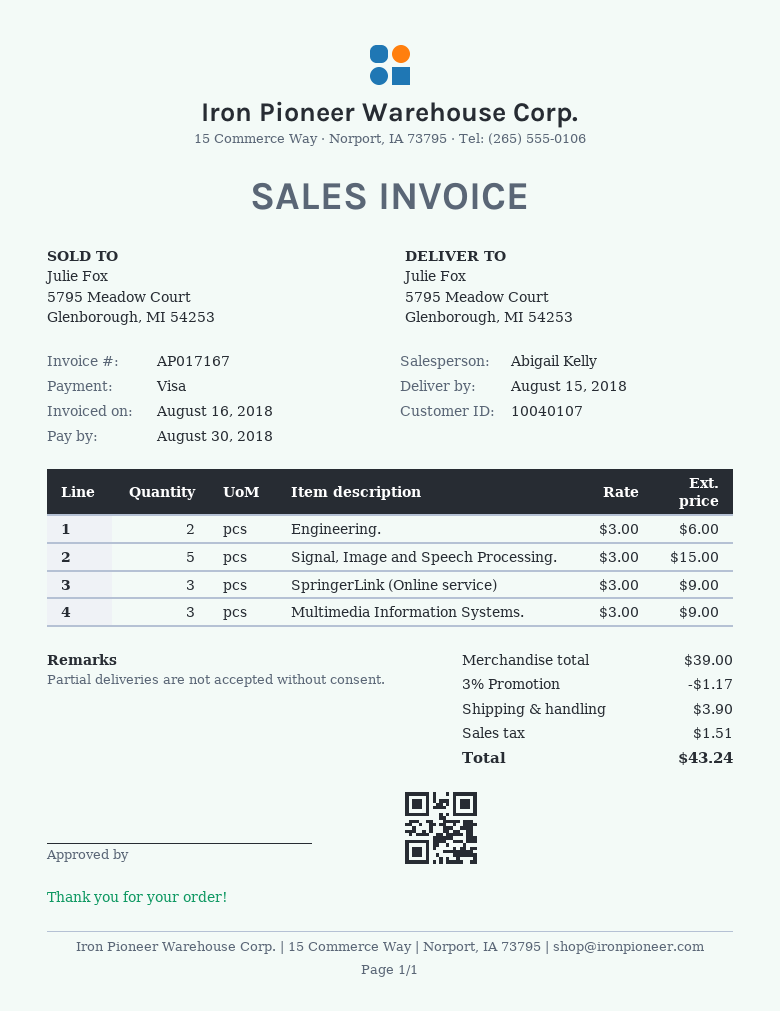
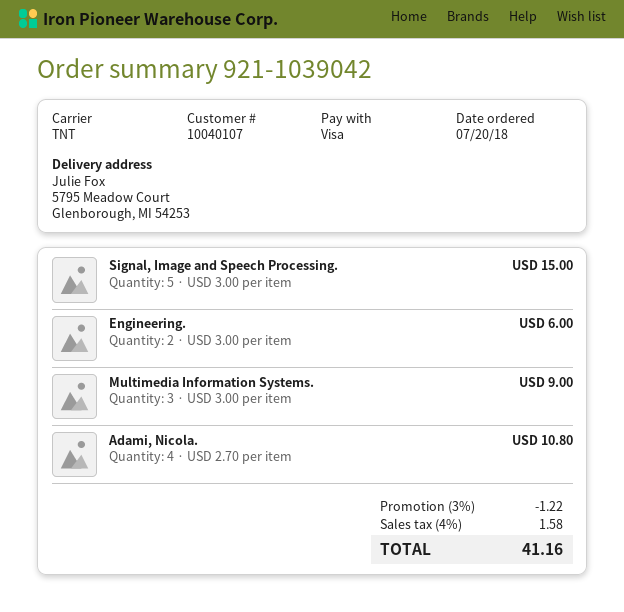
SpringerLink (Online service): 3 x 3.00 = 9.00 -> none
Adami, Nicola.: none -> 4 x 2.70 = 10.80
discount: 3% = 1.17 -> 3% = 1.22
shipping: 3.90 -> none
tax: 1.51 -> 1.58
total: 43.24 -> 41.16

